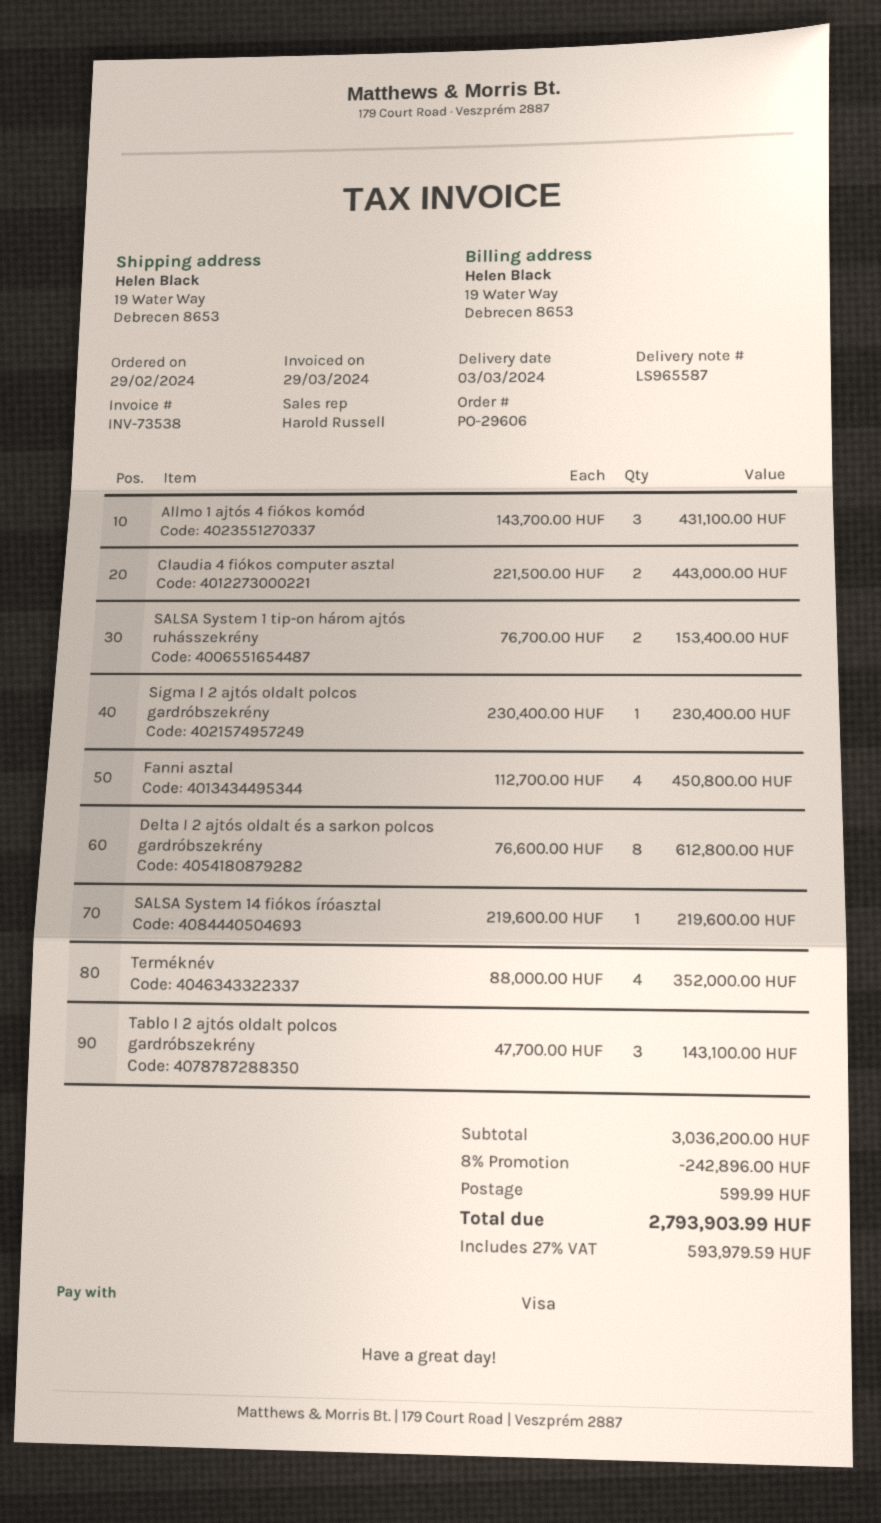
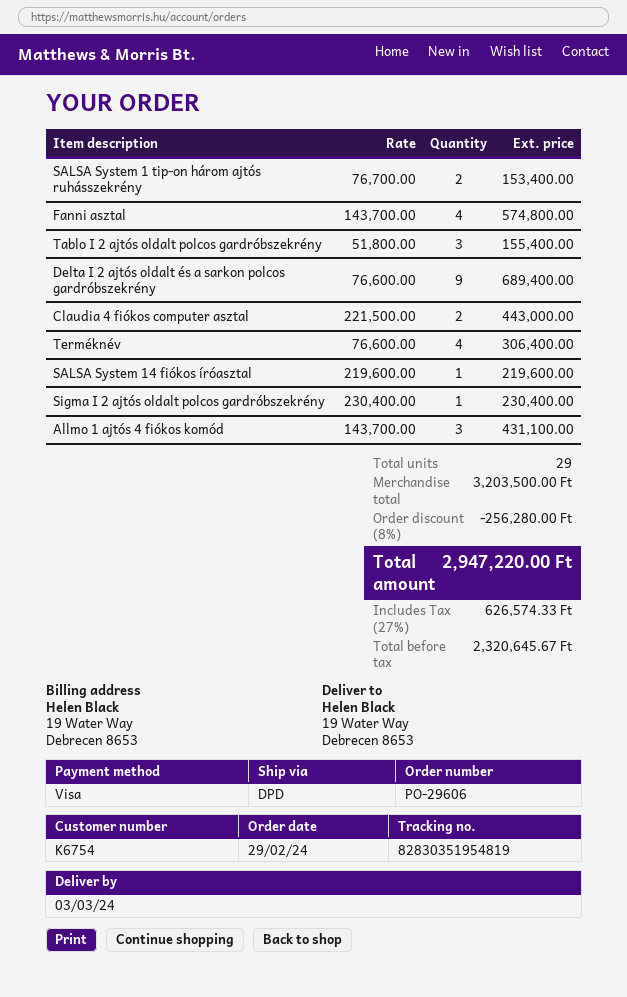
Fanni asztal: 4 x 112700.00 = 450800.00 -> 4 x 143700.00 = 574800.00
Delta I 2 ajtós oldalt és a sarkon polcos gardróbszekrény: 8 x 76600.00 = 612800.00 -> 9 x 76600.00 = 689400.00
Terméknév: 4 x 88000.00 = 352000.00 -> 4 x 76600.00 = 306400.00
Tablo I 2 ajtós oldalt polcos gardróbszekrény: 3 x 47700.00 = 143100.00 -> 3 x 51800.00 = 155400.00
subtotal: 3036200.00 -> 3203500.00
discount: 8% = 242896.00 -> 8% = 256280.00
shipping: 599.99 -> none
tax: 27% = 593979.59 -> 27% = 626574.33
total: 2793903.99 -> 2947220.00

